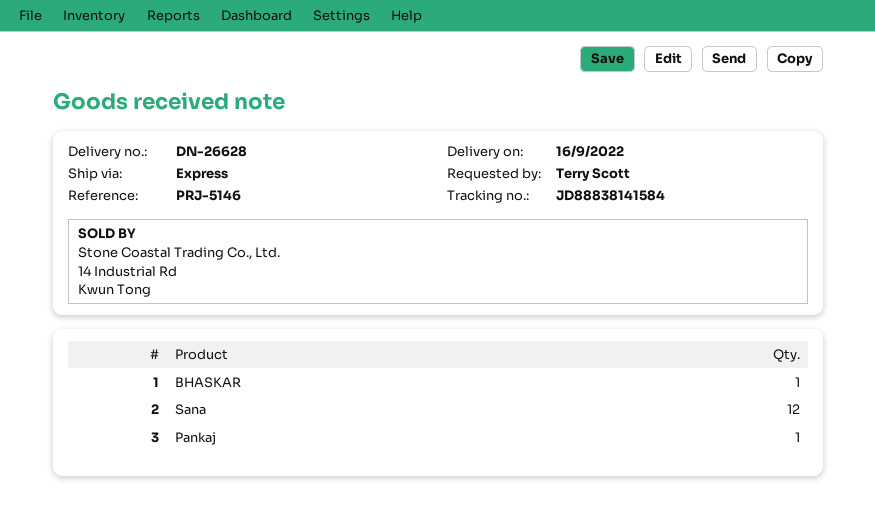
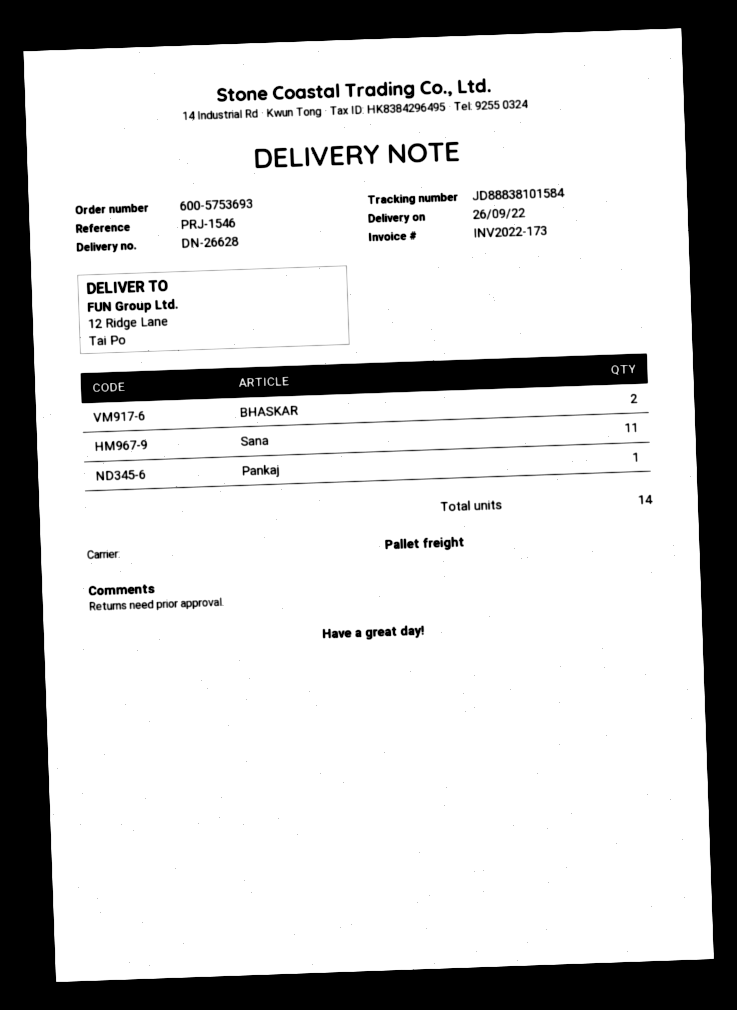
delivery date: 2022-09-16 -> 2022-09-26
reference: PRJ-5146 -> PRJ-1546
shipping method: express -> pallet freight
tracking number: JD88838141584 -> JD88838101584
BHASKAR: 1 -> 2
Sana: 12 -> 11

